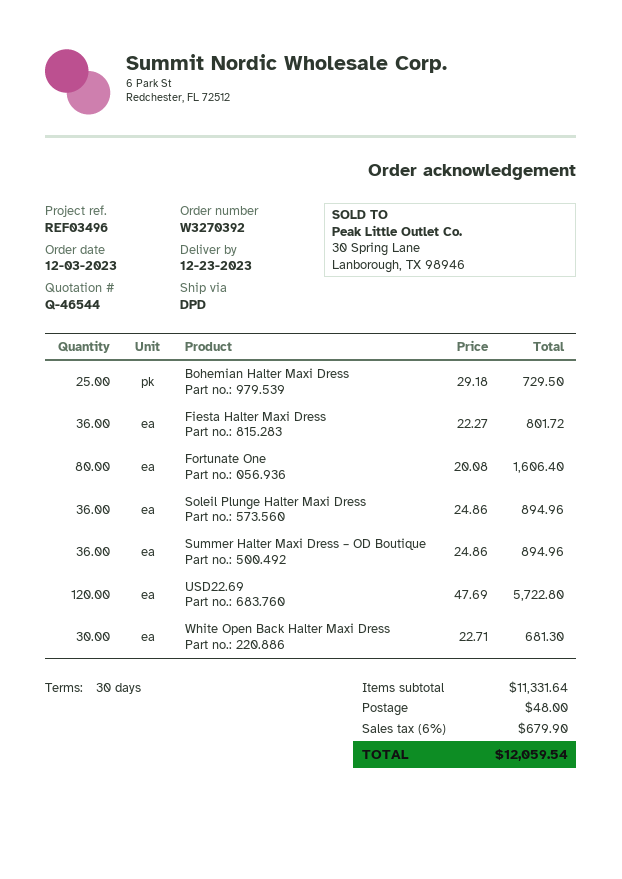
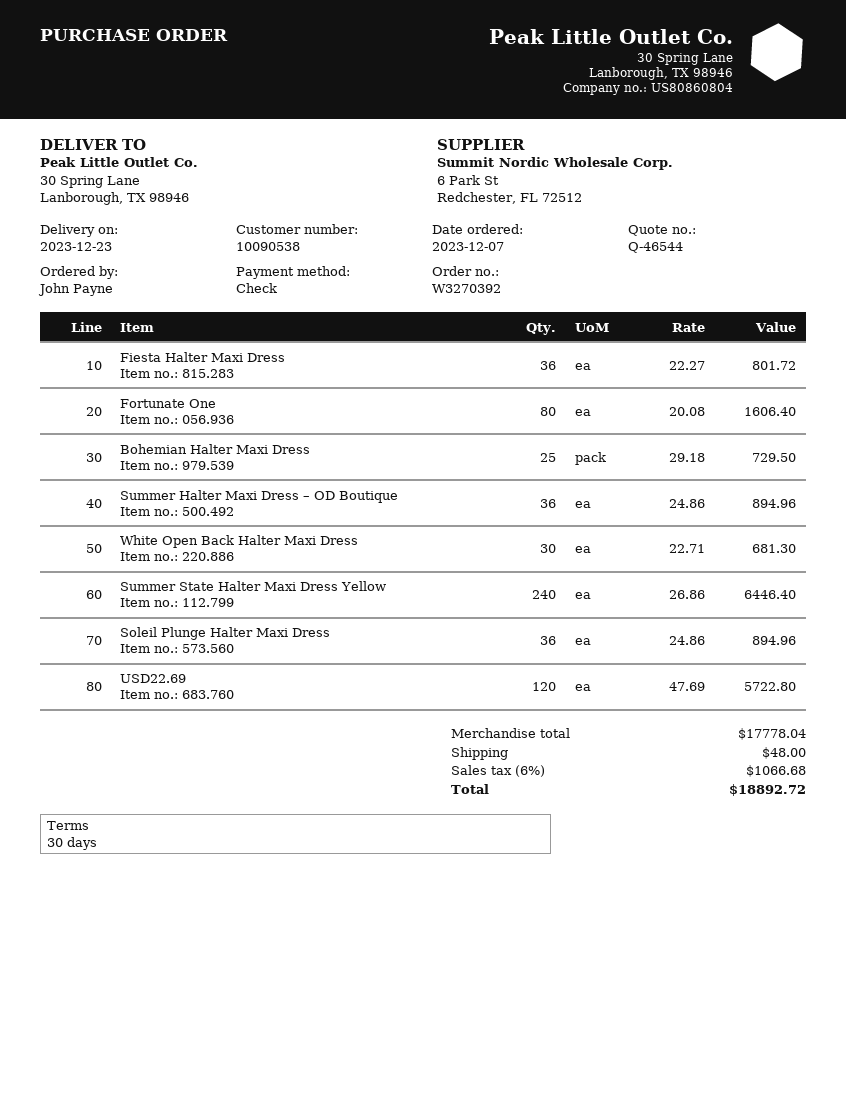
order date: 2023-12-03 -> 2023-12-07
Summer State Halter Maxi Dress Yellow: none -> 240 x 26.86 = 6446.40
subtotal: 11331.64 -> 17778.04
tax: 6% = 679.90 -> 6% = 1066.68
total: 12059.54 -> 18892.72

